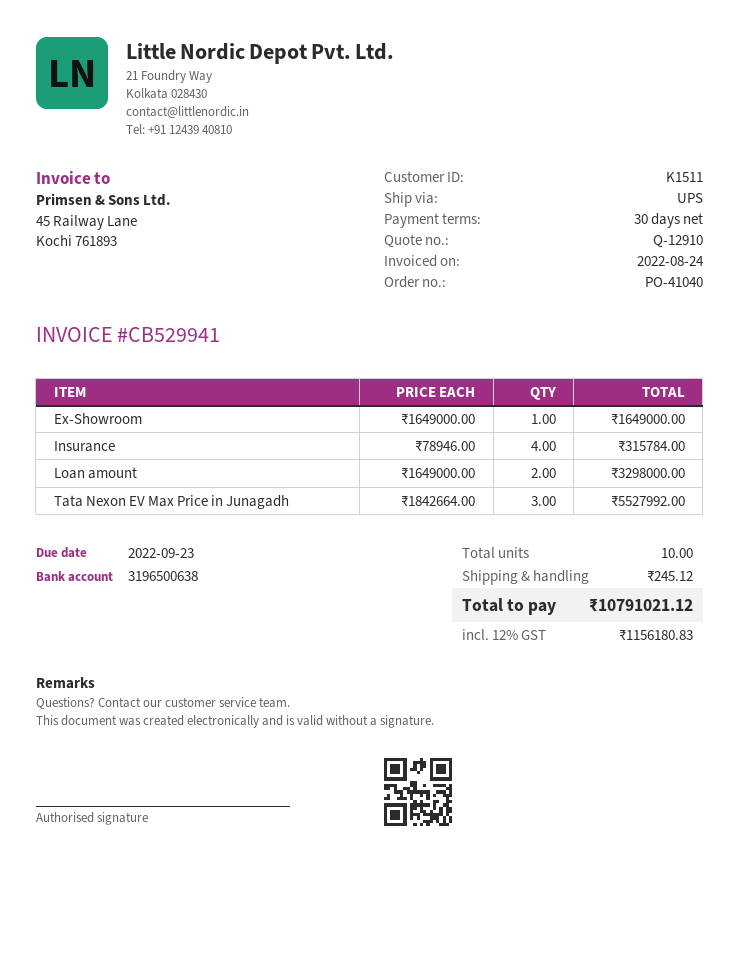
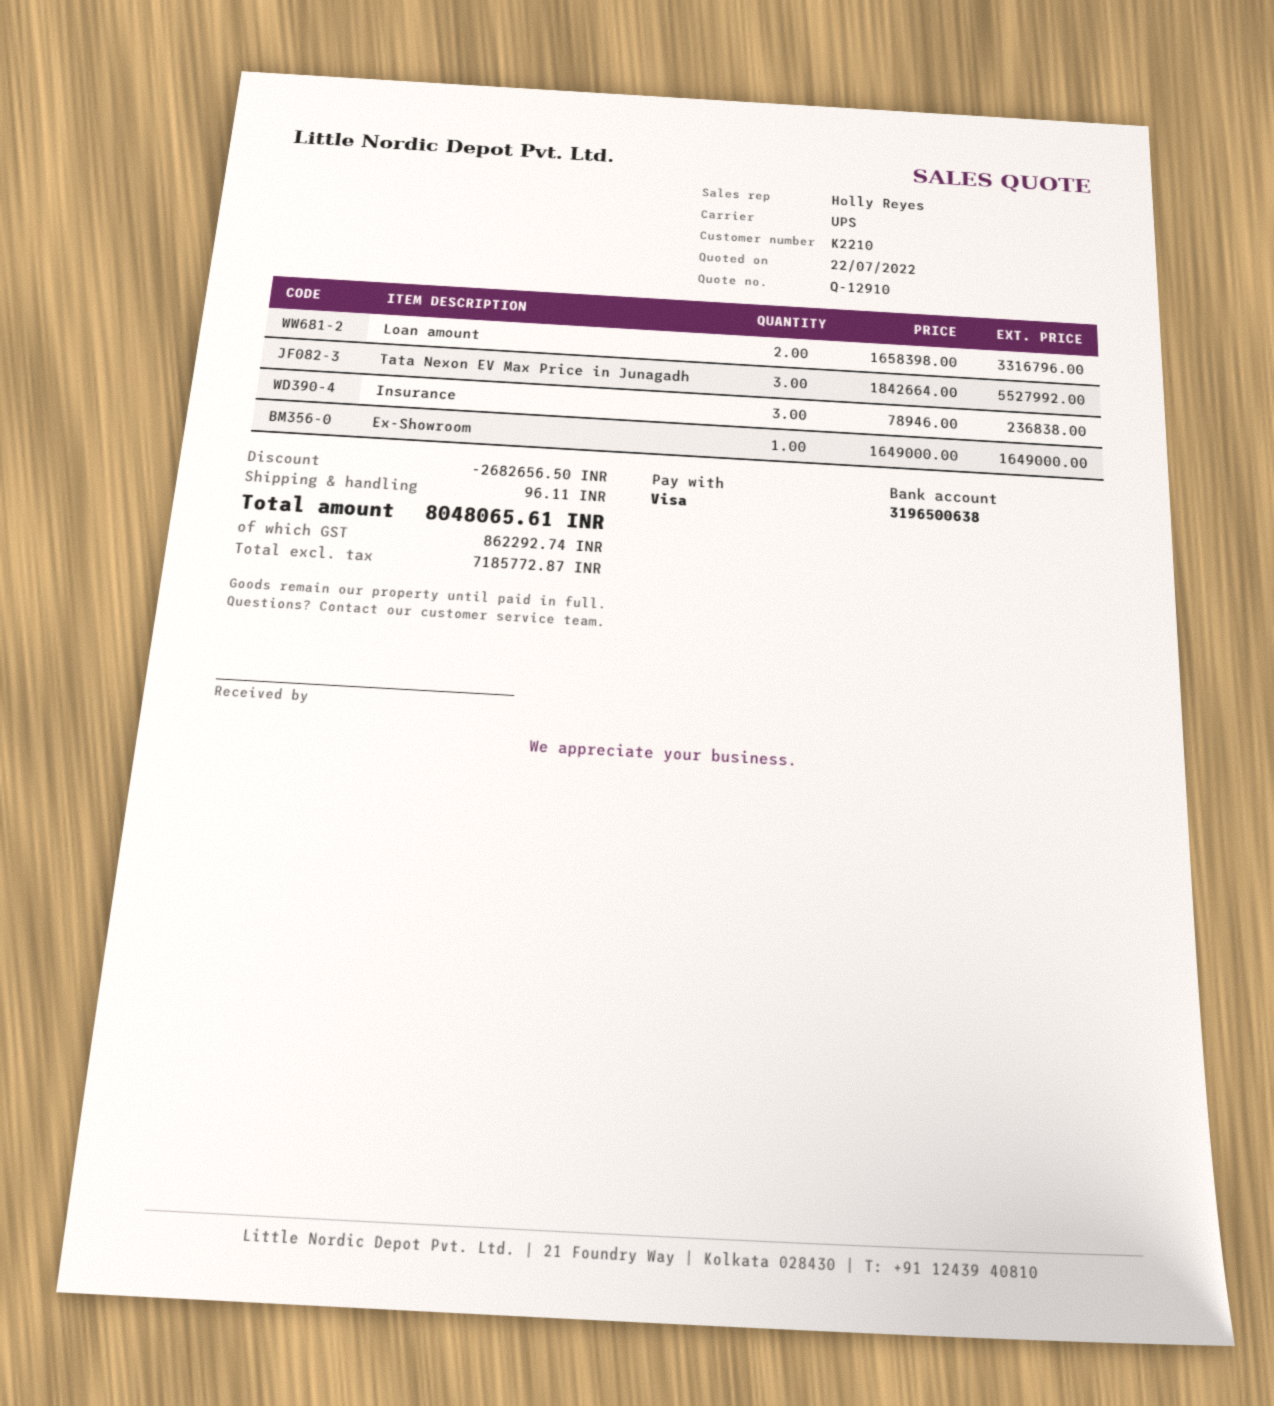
customer number: K1511 -> K2210
Insurance: 4 x 78946.00 = 315784.00 -> 3 x 78946.00 = 236838.00
Loan amount: 2 x 1649000.00 = 3298000.00 -> 2 x 1658398.00 = 3316796.00
discount: none -> 2682656.50
shipping: 245.12 -> 96.11
tax: 1156180.83 -> 862292.74
total: 10791021.12 -> 8048065.61

